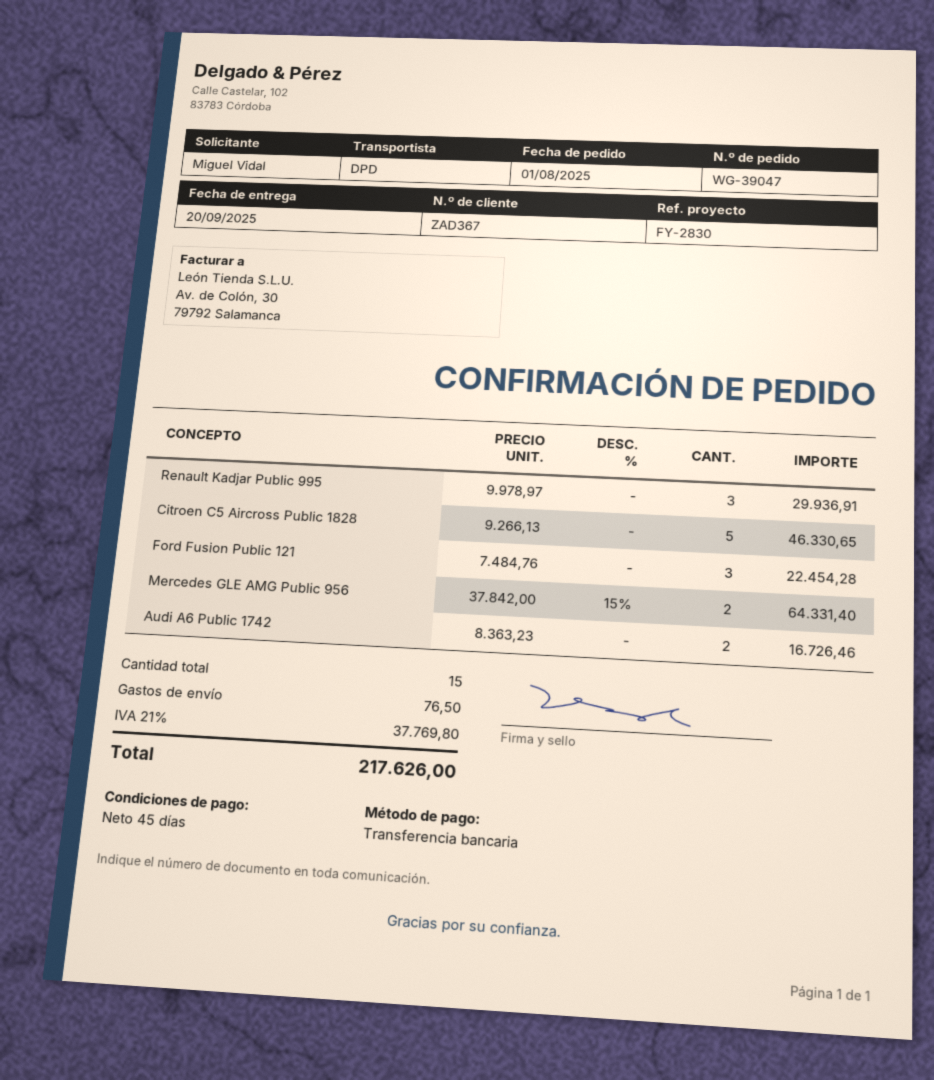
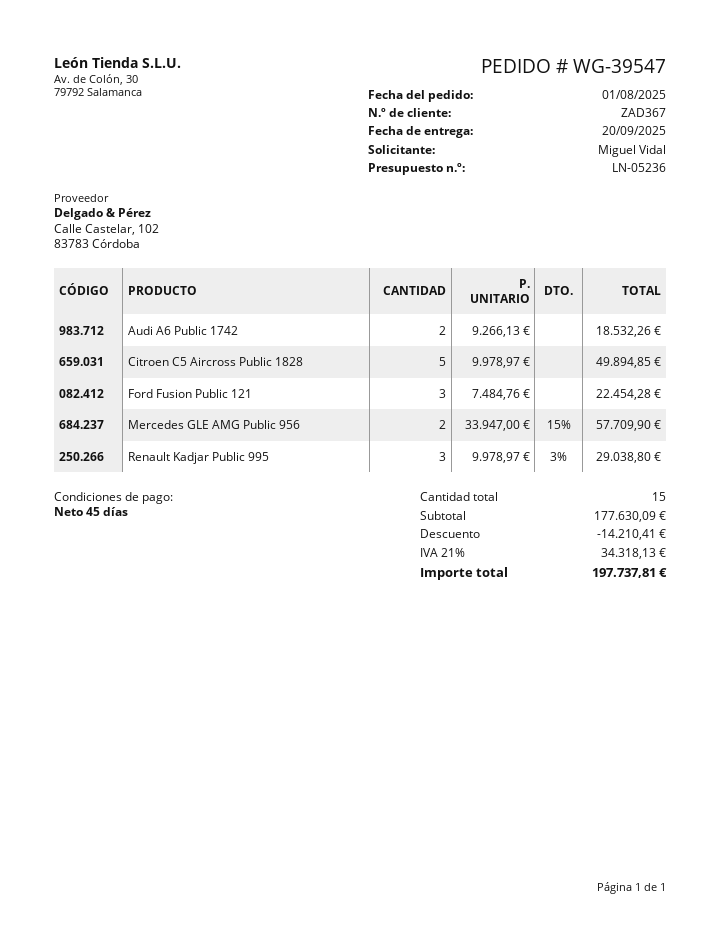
order number: WG-39047 -> WG-39547
Renault Kadjar Public 995: 3 x 9978.97 = 29936.91 -> 3 x 9978.97 - 3% = 29038.80
Citroen C5 Aircross Public 1828: 5 x 9266.13 = 46330.65 -> 5 x 9978.97 = 49894.85
Mercedes GLE AMG Public 956: 2 x 37842.00 - 15% = 64331.40 -> 2 x 33947.00 - 15% = 57709.90
Audi A6 Public 1742: 2 x 8363.23 = 16726.46 -> 2 x 9266.13 = 18532.26
discount: none -> 14210.41
shipping: 76.50 -> none
tax: 21% = 37769.80 -> 21% = 34318.13
total: 217626.00 -> 197737.81

